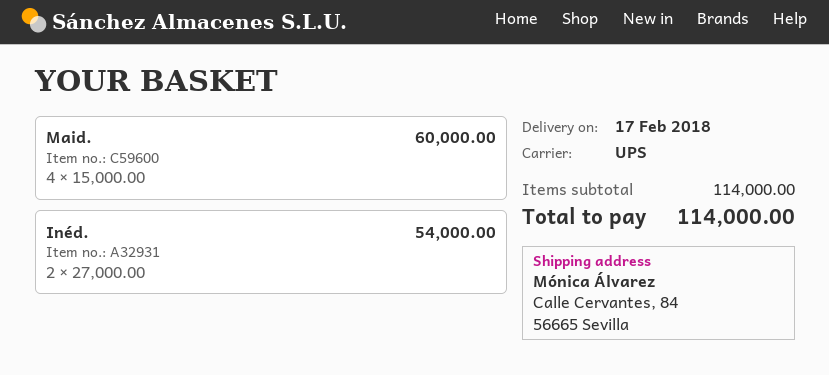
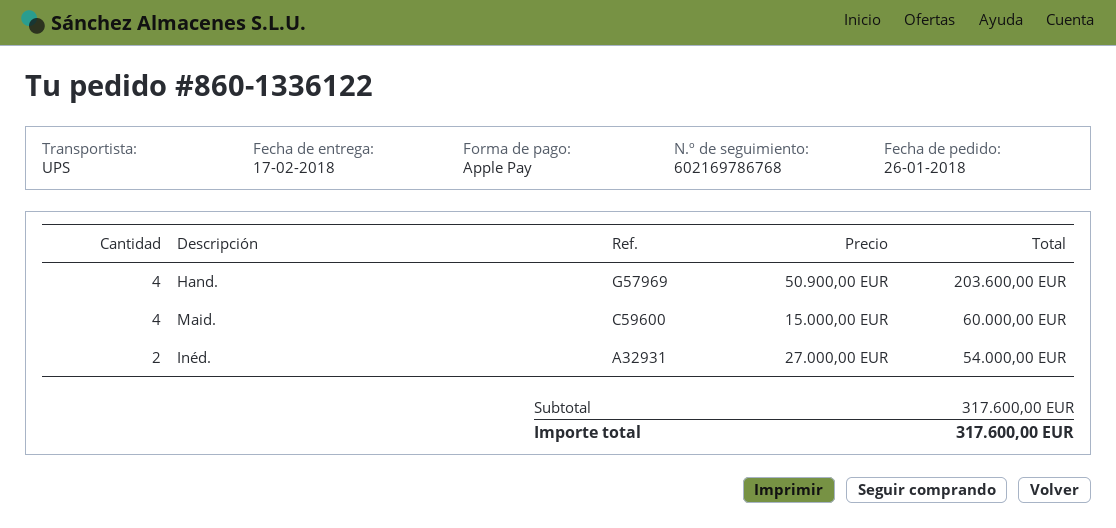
Hand.: none -> 4 x 50900.00 = 203600.00
subtotal: 114000.00 -> 317600.00
total: 114000.00 -> 317600.00

